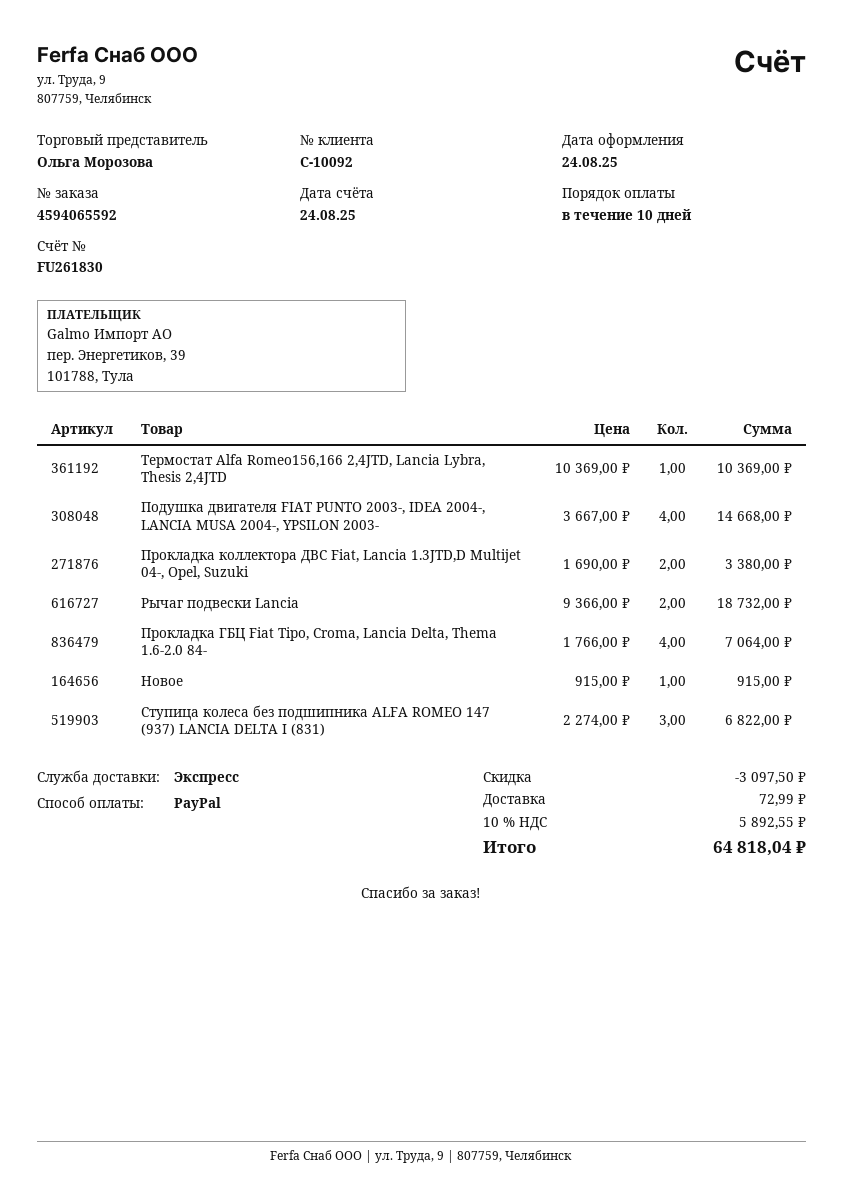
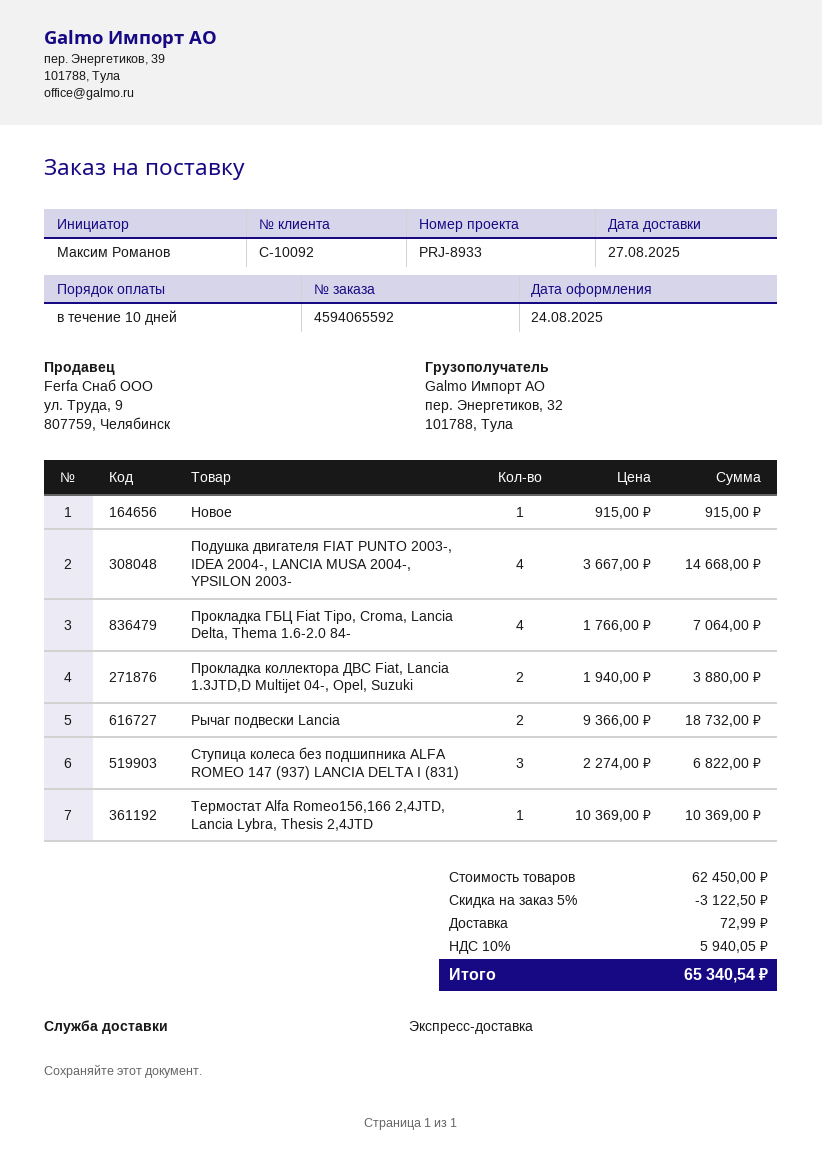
Прокладка коллектора ДВС Fiat, Lancia 1.3JTD,D Multijet 04-, Opel, Suzuki: 2 x 1690.00 = 3380.00 -> 2 x 1940.00 = 3880.00
discount: 3097.50 -> 3122.50
tax: 10% = 5892.55 -> 10% = 5940.05
total: 64818.04 -> 65340.54

